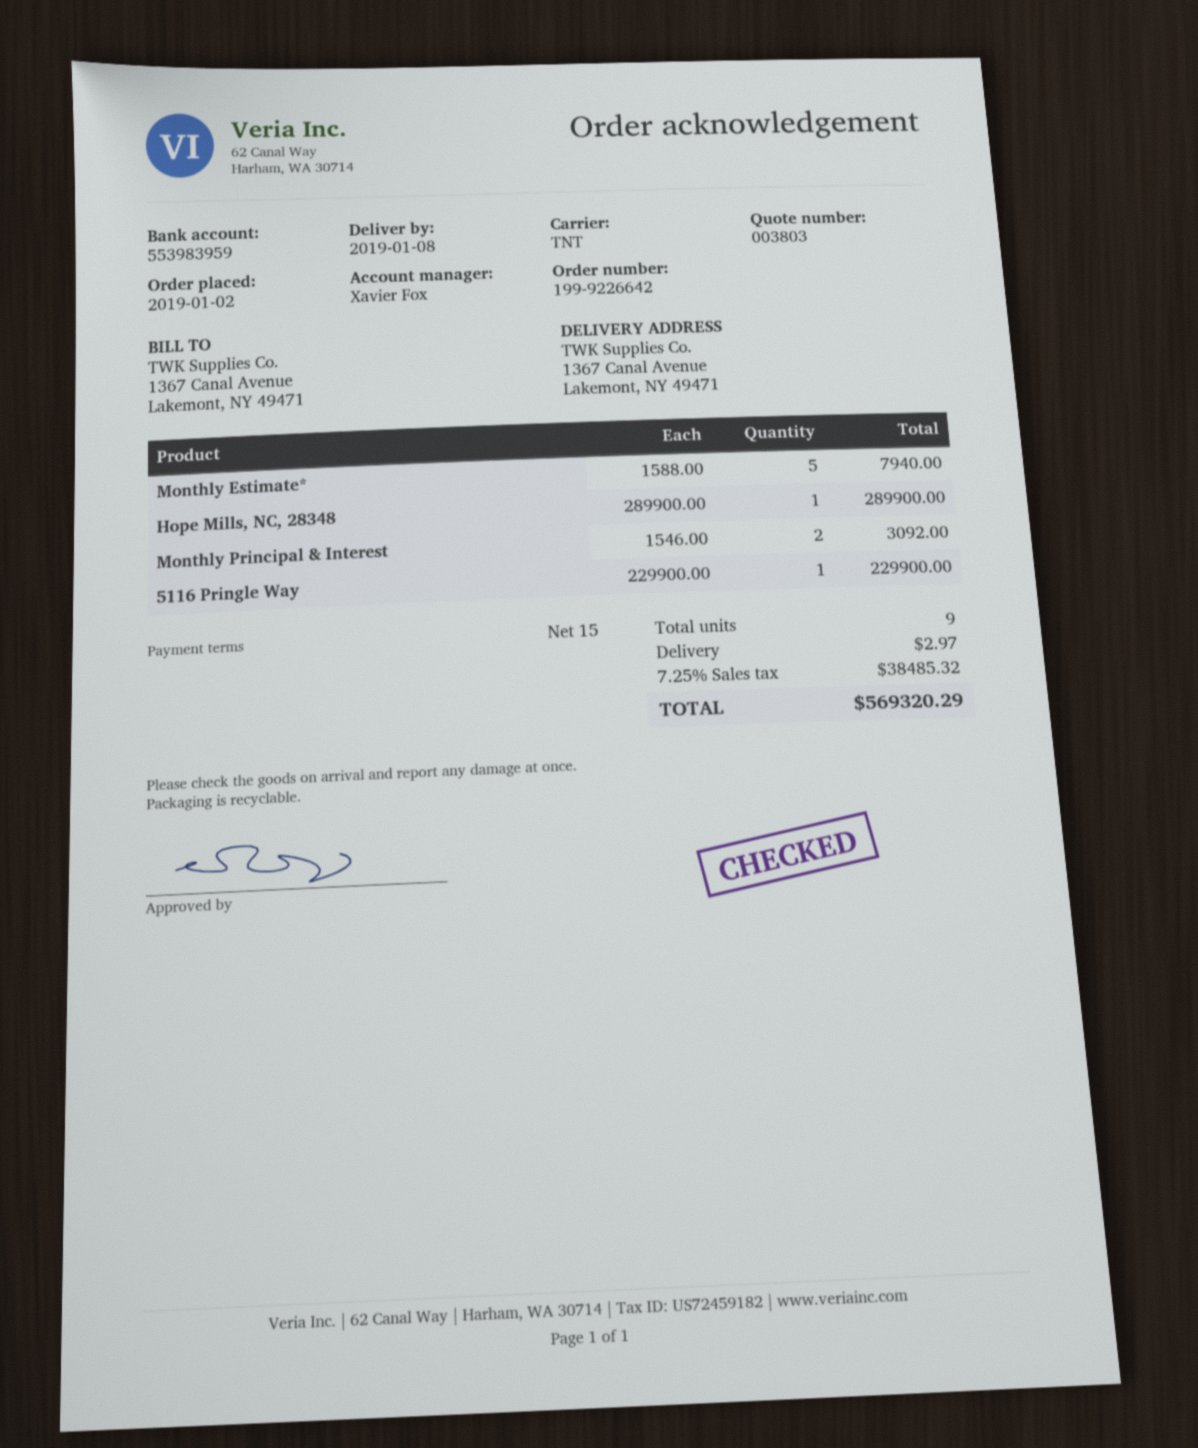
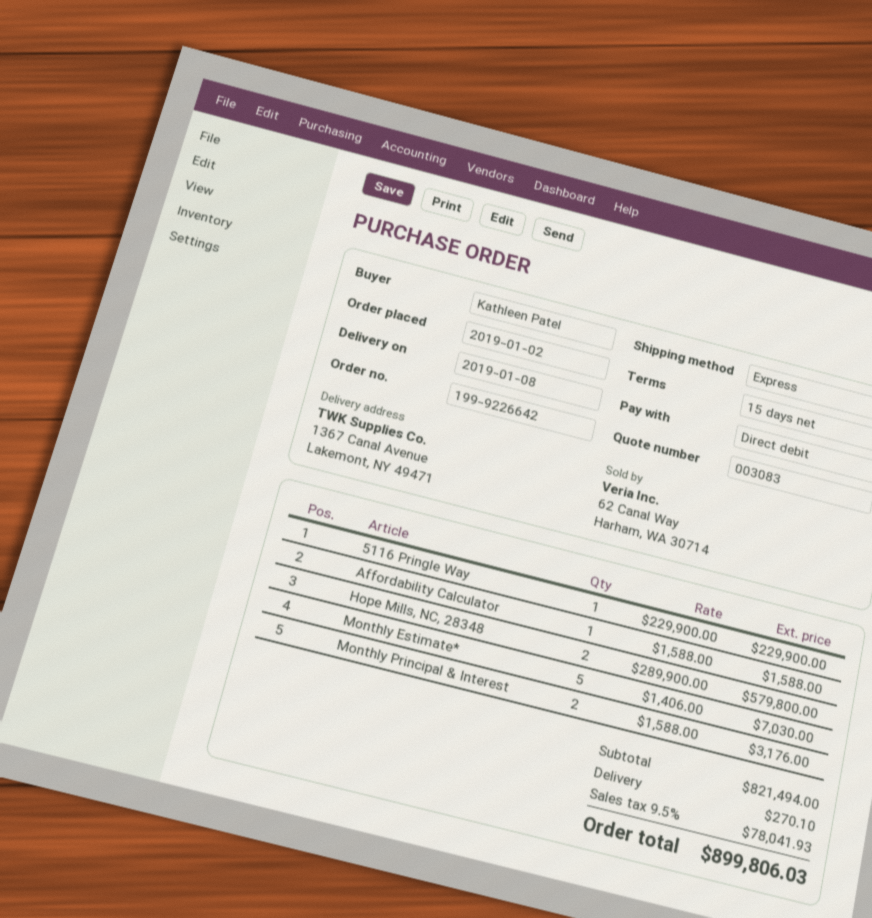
quote number: 003803 -> 003083
shipping method: TNT -> express
Monthly Estimate*: 5 x 1588.00 = 7940.00 -> 5 x 1406.00 = 7030.00
Hope Mills, NC, 28348: 1 x 289900.00 = 289900.00 -> 2 x 289900.00 = 579800.00
Monthly Principal & Interest: 2 x 1546.00 = 3092.00 -> 2 x 1588.00 = 3176.00
Affordability Calculator: none -> 1 x 1588.00 = 1588.00
shipping: 2.97 -> 270.10
tax: 7.25% = 38485.32 -> 9.5% = 78041.93
total: 569320.29 -> 899806.03

